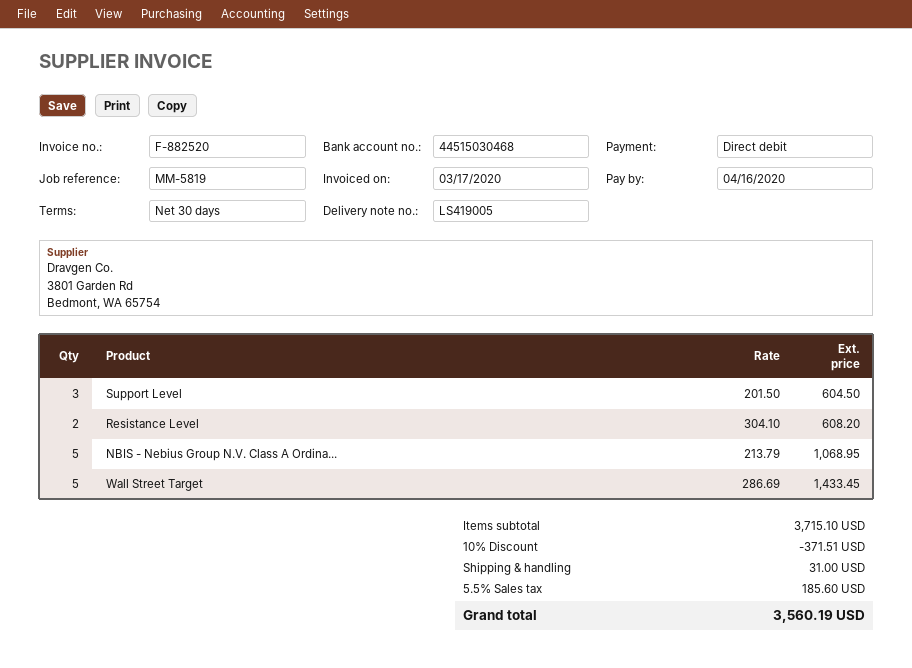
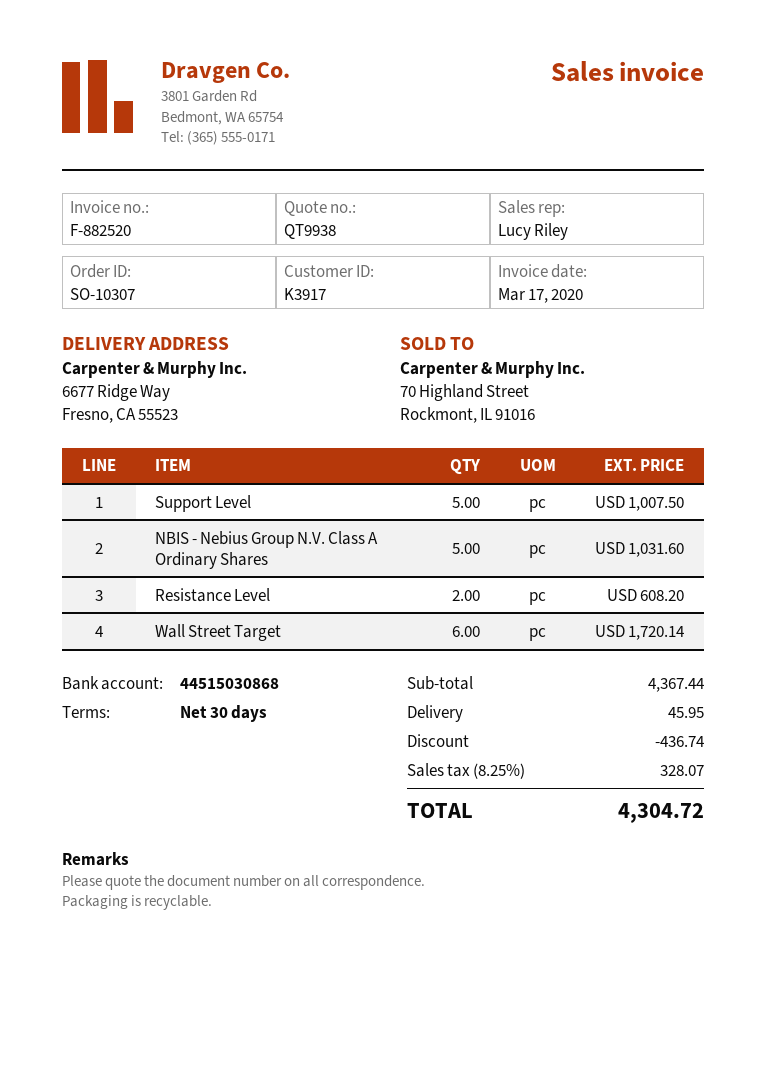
bank account: 44515030468 -> 44515030868
Support Level: 3 for 604.50 -> 5 for 1007.50
NBIS - Nebius Group N.V. Class A Ordina...: 5 for 1068.95 -> 5 for 1031.60
Wall Street Target: 5 for 1433.45 -> 6 for 1720.14
subtotal: 3715.10 -> 4367.44
discount: 371.51 -> 436.74
shipping: 31.00 -> 45.95
tax: 5.5% = 185.60 -> 8.25% = 328.07
total: 3560.19 -> 4304.72

